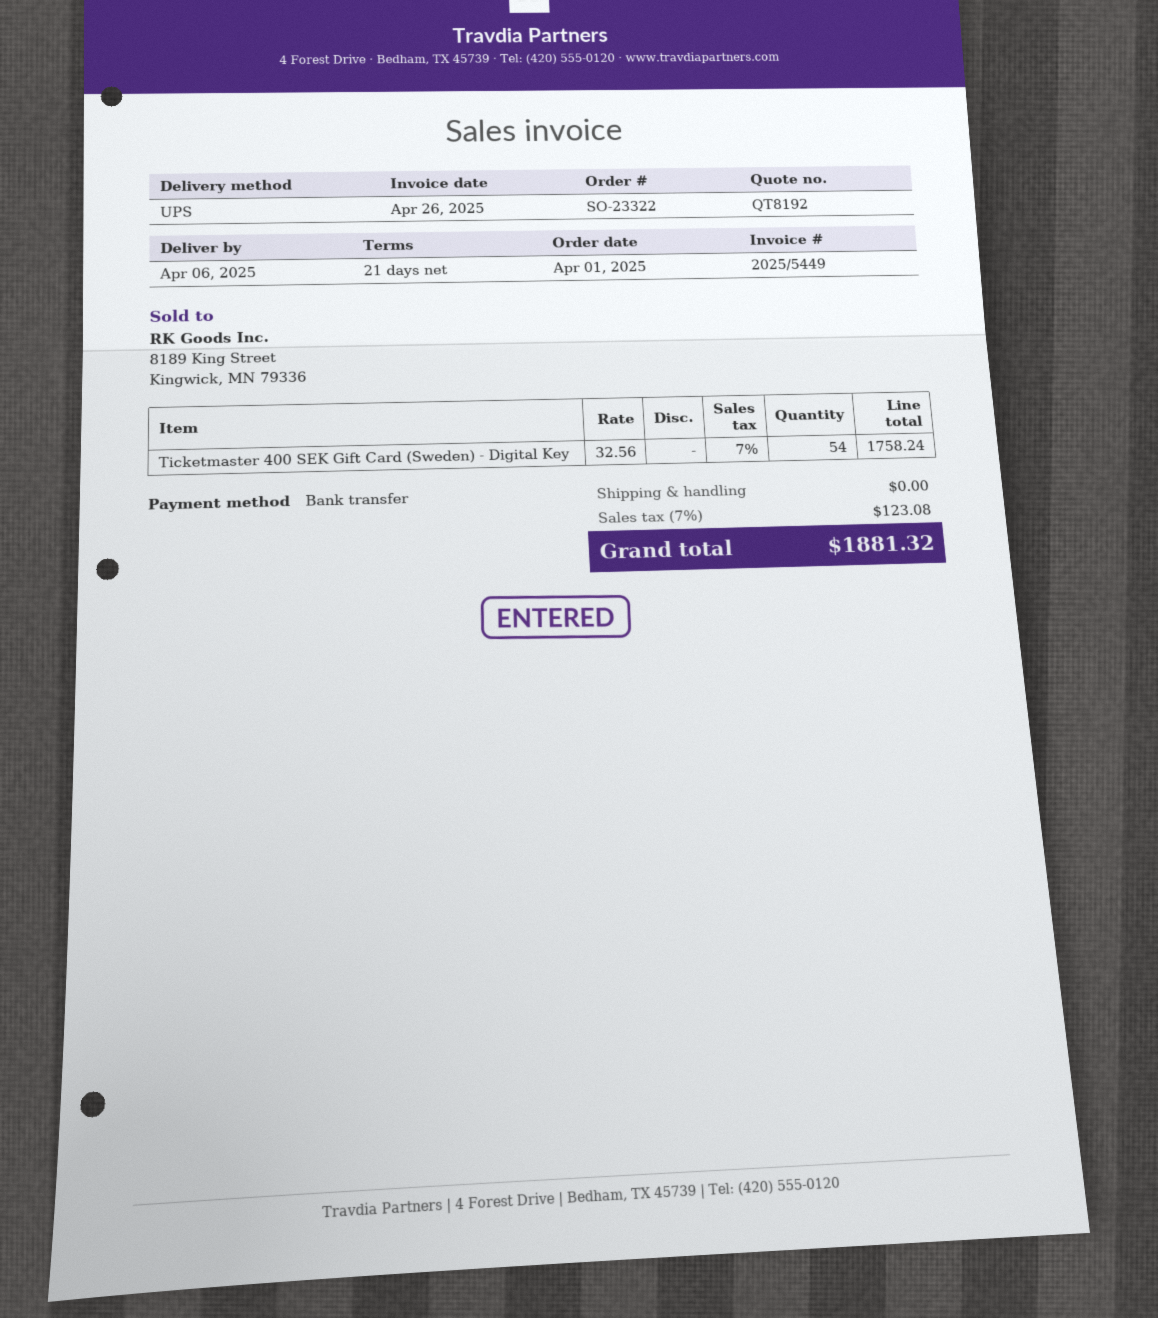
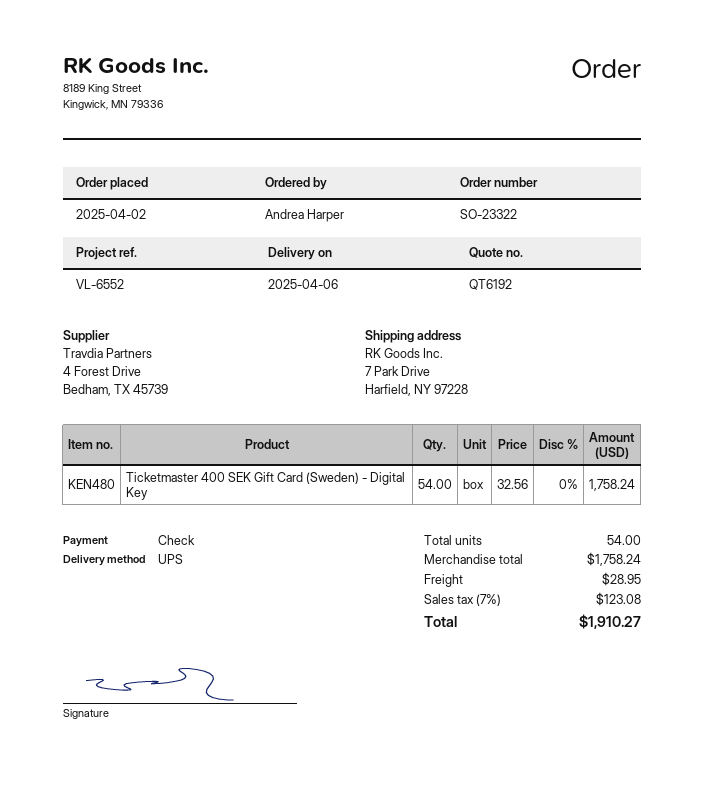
quote number: QT8192 -> QT6192
order date: 2025-04-01 -> 2025-04-02
payment method: bank transfer -> cheque
shipping: 0.00 -> 28.95
total: 1881.32 -> 1910.27

